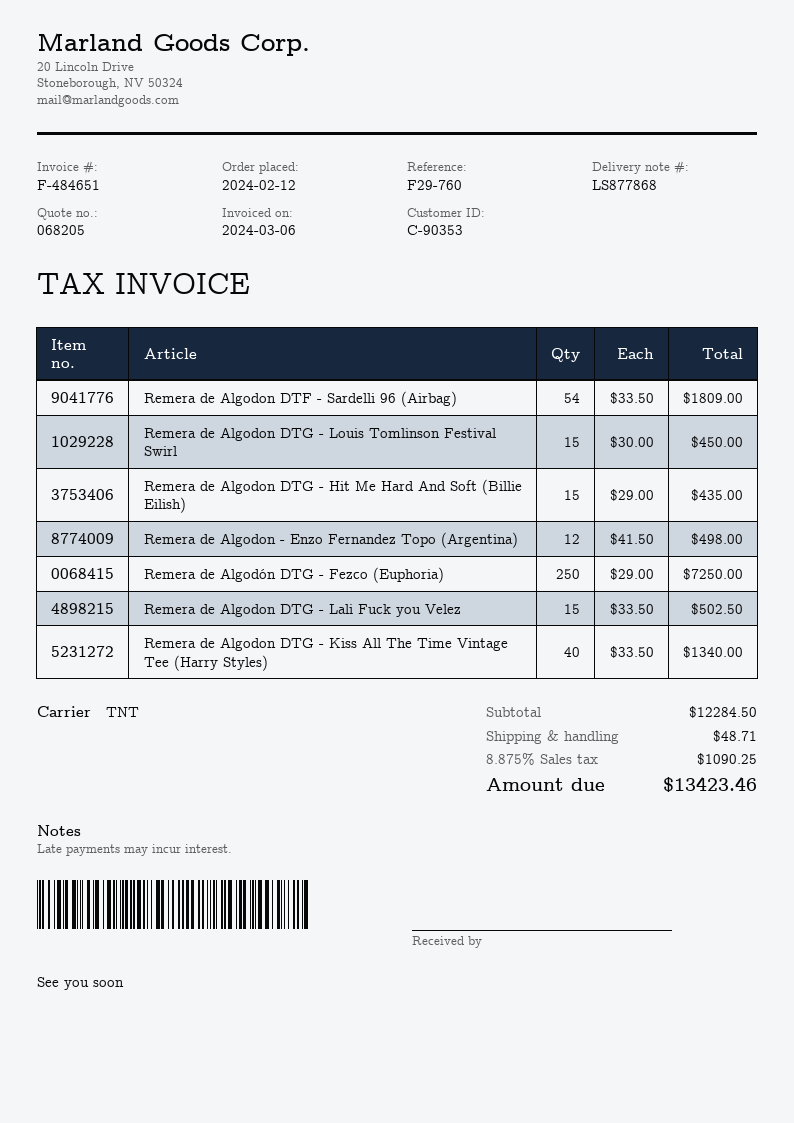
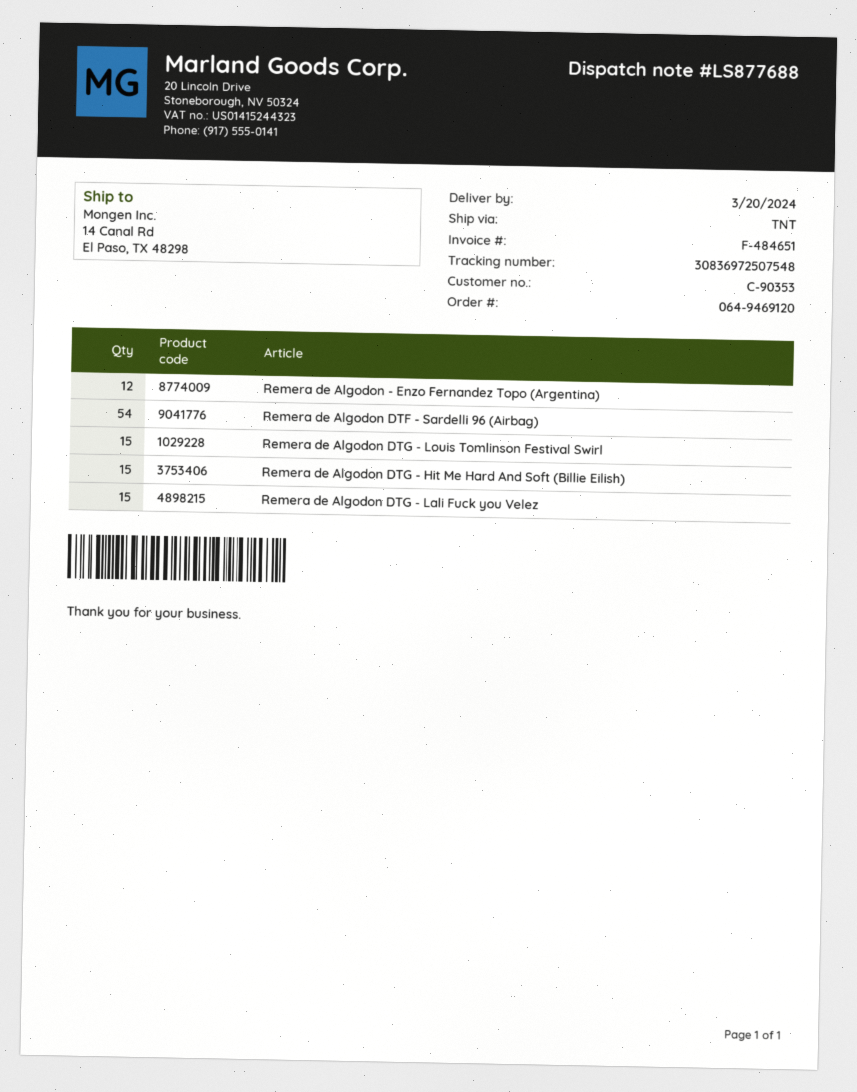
delivery note number: LS877868 -> LS877688
Remera de Algodón DTG - Fezco (Euphoria): 250 -> none
Remera de Algodon DTG - Kiss All The Time Vintage Tee (Harry Styles): 40 -> none

